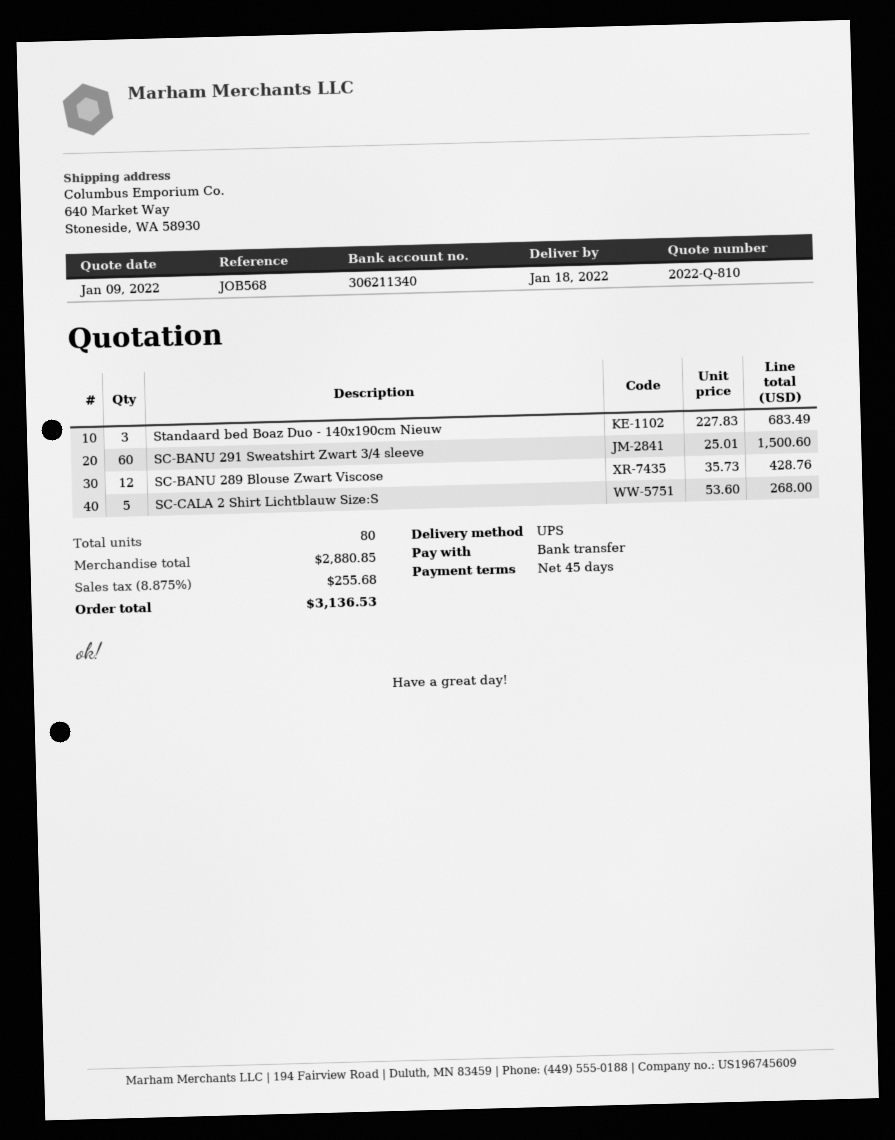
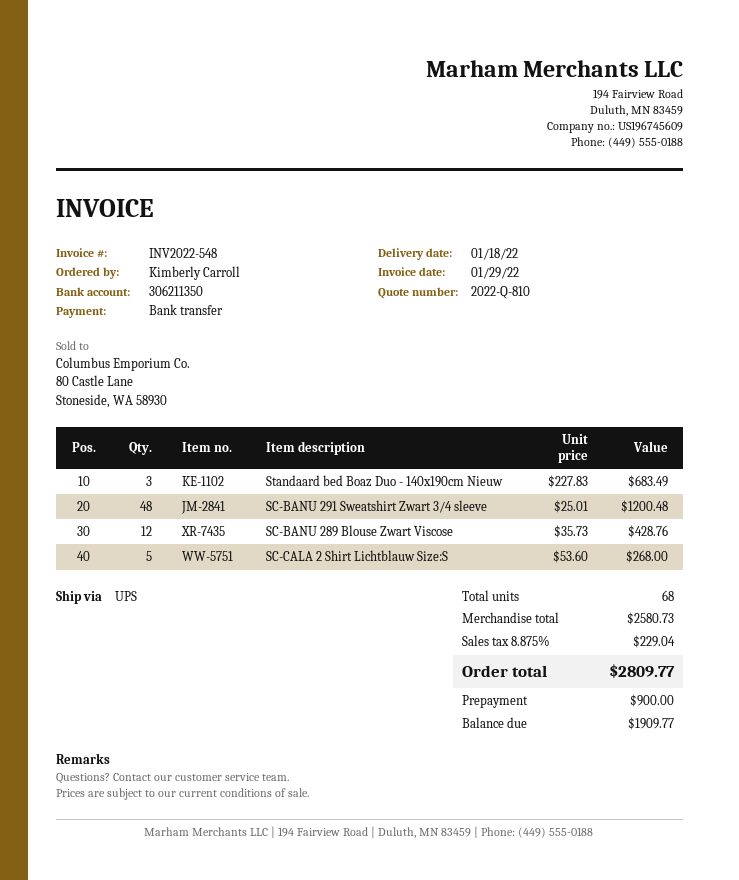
bank account: 306211340 -> 306211350
SC-BANU 291 Sweatshirt Zwart 3/4 sleeve: 60 x 25.01 = 1500.60 -> 48 x 25.01 = 1200.48
total quantity: 80 -> 68
subtotal: 2880.85 -> 2580.73
tax: 8.875% = 255.68 -> 8.875% = 229.04
total: 3136.53 -> 2809.77

